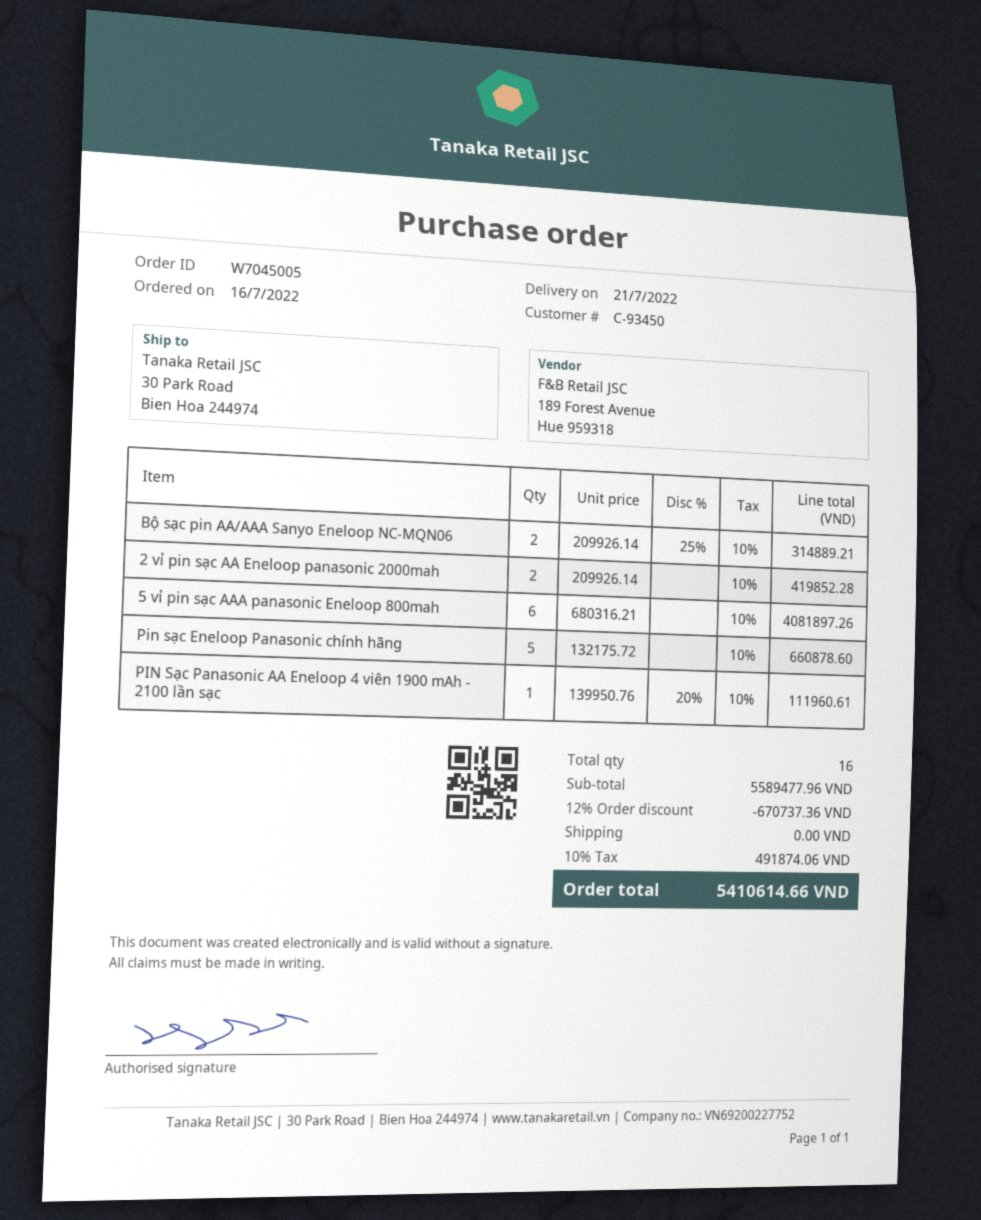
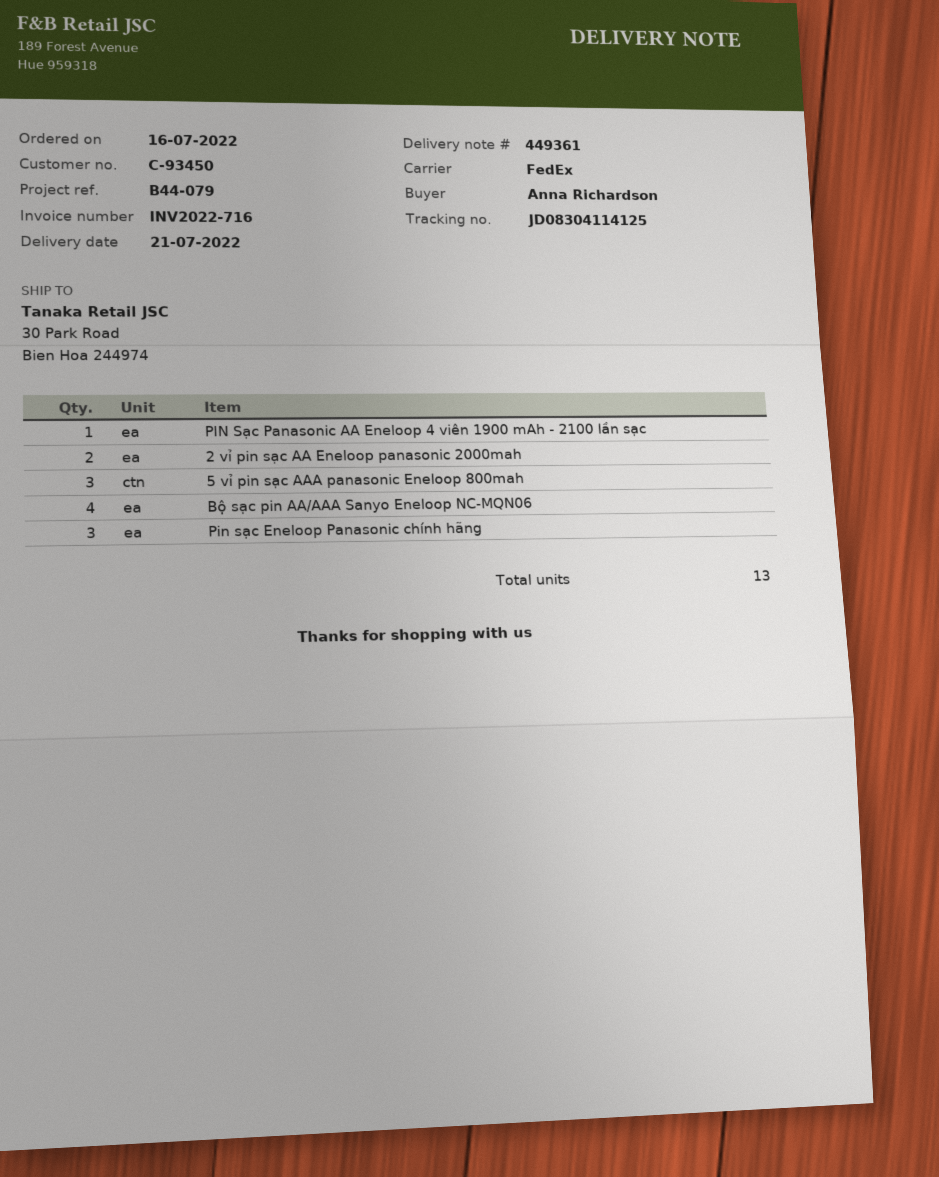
Bộ sạc pin AA/AAA Sanyo Eneloop NC-MQN06: 2 -> 4
5 vỉ pin sạc AAA panasonic Eneloop 800mah: 6 -> 3
Pin sạc Eneloop Panasonic chính hãng: 5 -> 3
total quantity: 16 -> 13

